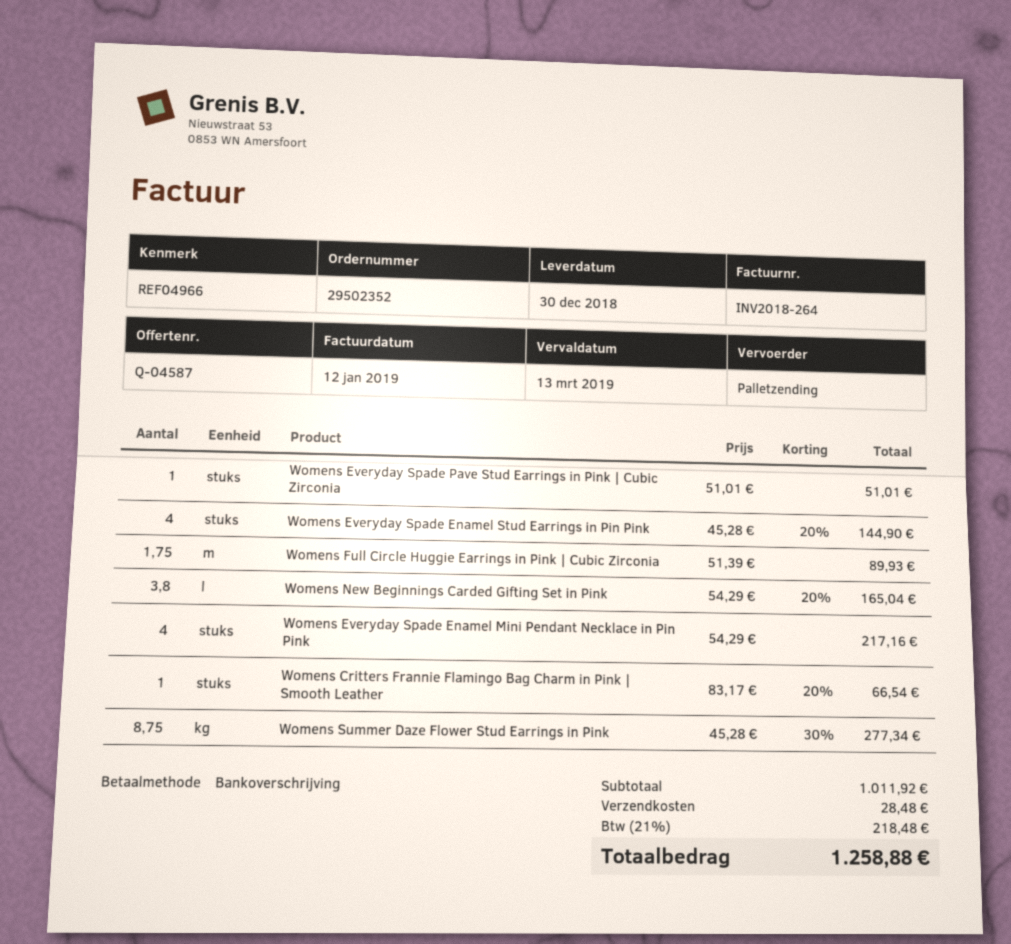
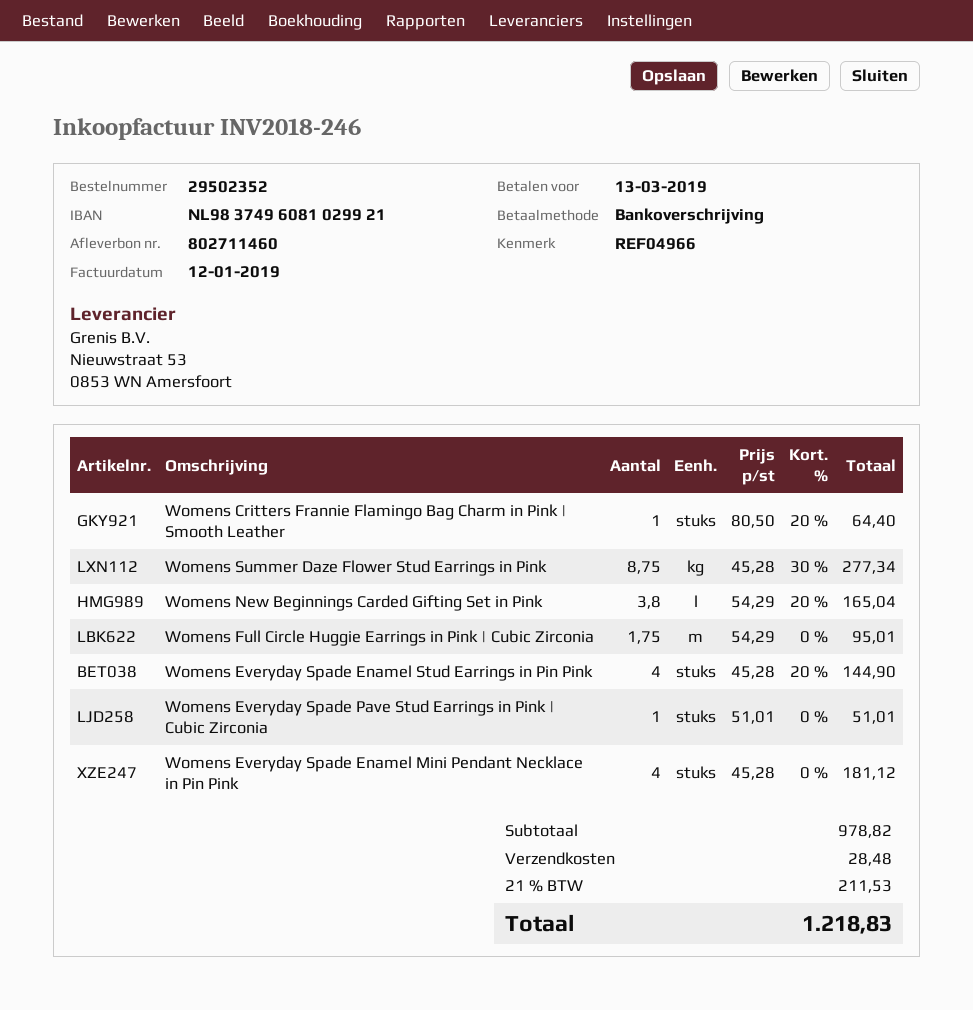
invoice number: INV2018-264 -> INV2018-246
Womens Full Circle Huggie Earrings in Pink | Cubic Zirconia: 1.75 x 51.39 = 89.93 -> 1.75 x 54.29 = 95.01
Womens Everyday Spade Enamel Mini Pendant Necklace in Pin Pink: 4 x 54.29 = 217.16 -> 4 x 45.28 = 181.12
Womens Critters Frannie Flamingo Bag Charm in Pink | Smooth Leather: 1 x 83.17 - 20% = 66.54 -> 1 x 80.50 - 20% = 64.40
subtotal: 1011.92 -> 978.82
tax: 21% = 218.48 -> 21% = 211.53
total: 1258.88 -> 1218.83

